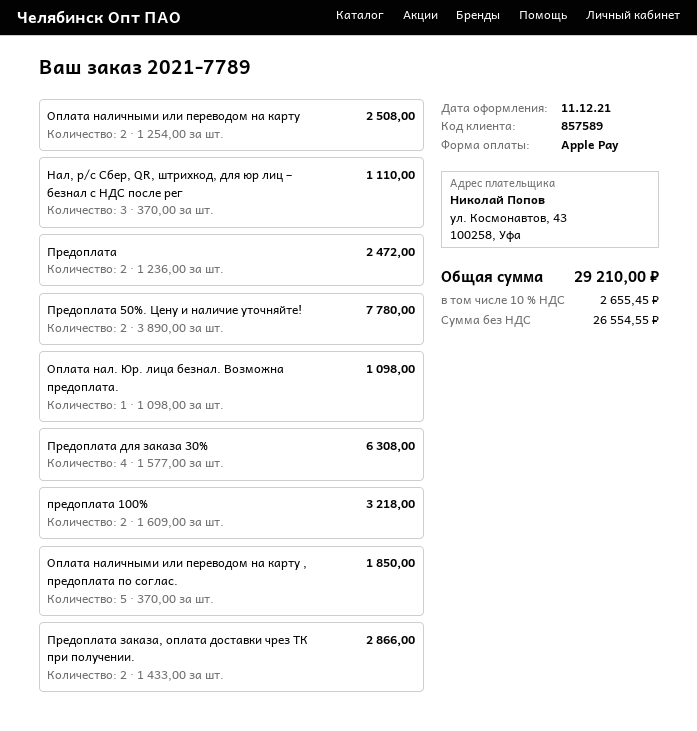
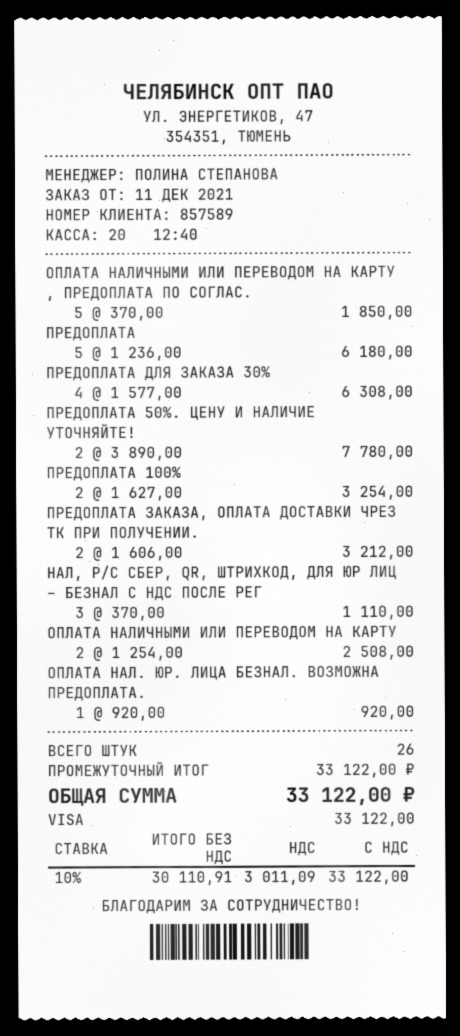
payment method: Apple Pay -> Visa
Предоплата: 2 x 1236.00 = 2472.00 -> 5 x 1236.00 = 6180.00
Оплата нал. Юр. лица безнал. Возможна предоплата.: 1 x 1098.00 = 1098.00 -> 1 x 920.00 = 920.00
предоплата 100%: 2 x 1609.00 = 3218.00 -> 2 x 1627.00 = 3254.00
Предоплата заказа, оплата доставки чрез ТК при получении.: 2 x 1433.00 = 2866.00 -> 2 x 1606.00 = 3212.00
net: 26554.55 -> 30110.91
tax: 10% = 2655.45 -> 10% = 3011.09
total: 29210.00 -> 33122.00

